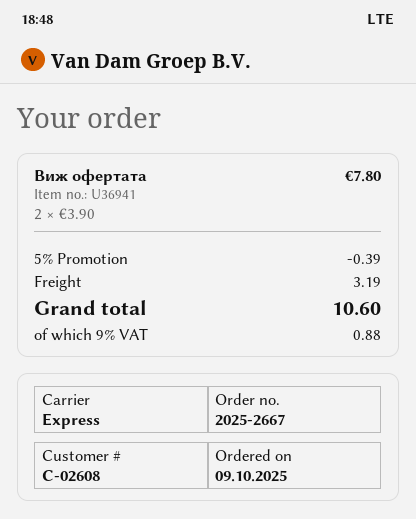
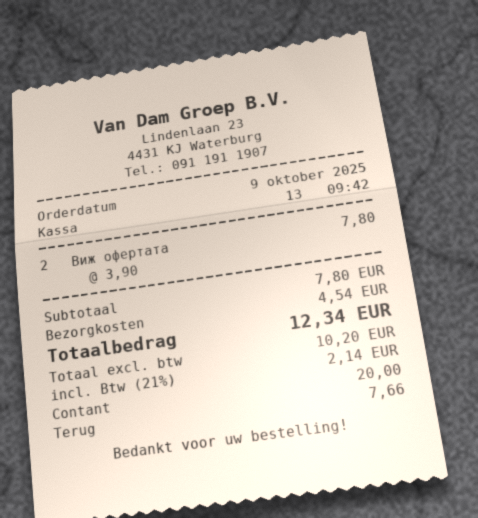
discount: 5% = 0.39 -> none
shipping: 3.19 -> 4.54
tax: 9% = 0.88 -> 21% = 2.14
total: 10.60 -> 12.34

